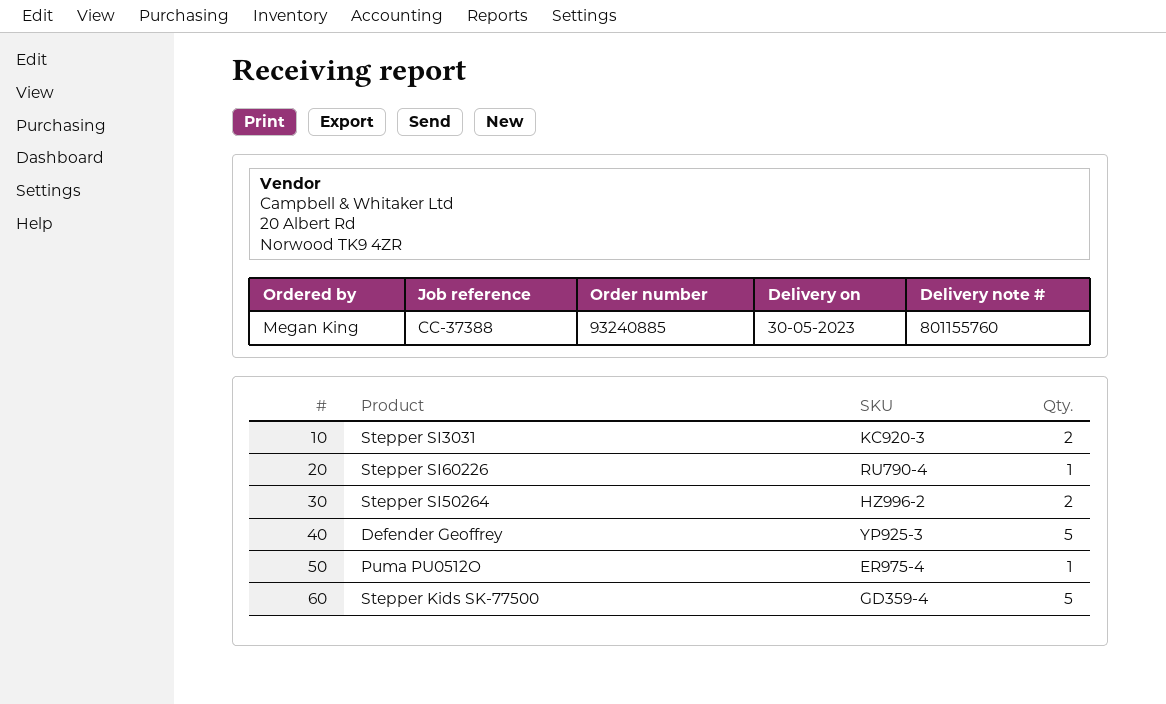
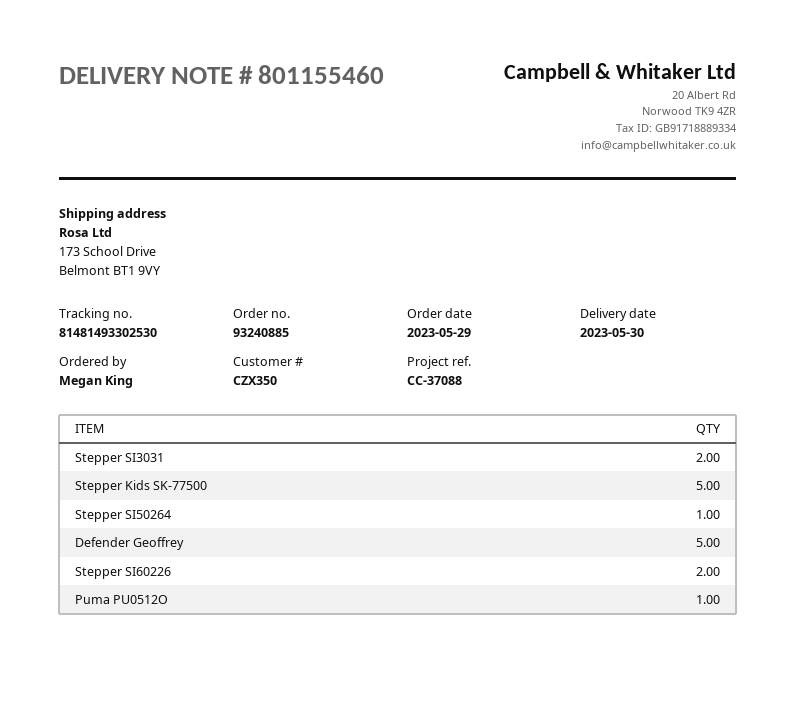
delivery note number: 801155760 -> 801155460
reference: CC-37388 -> CC-37088
Stepper SI60226: 1 -> 2
Stepper SI50264: 2 -> 1

